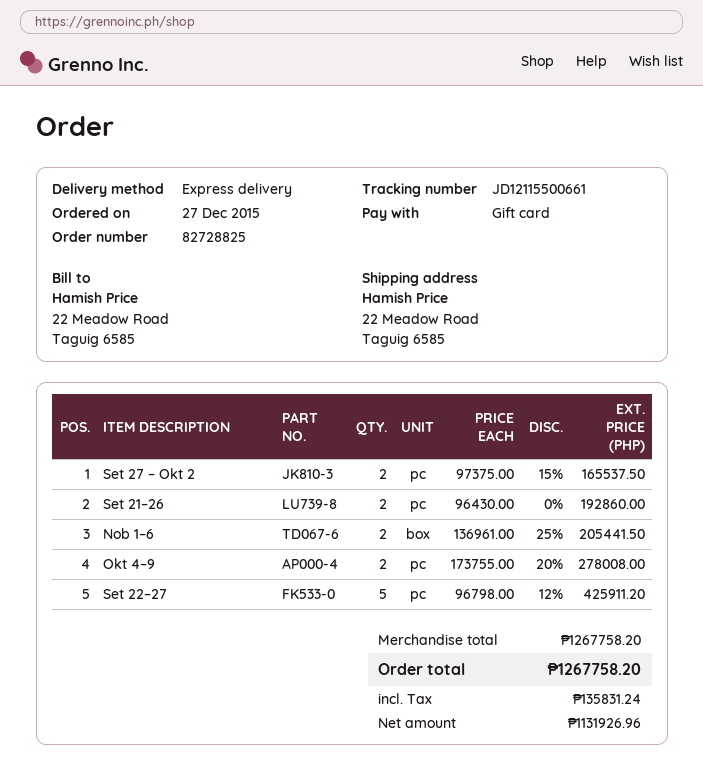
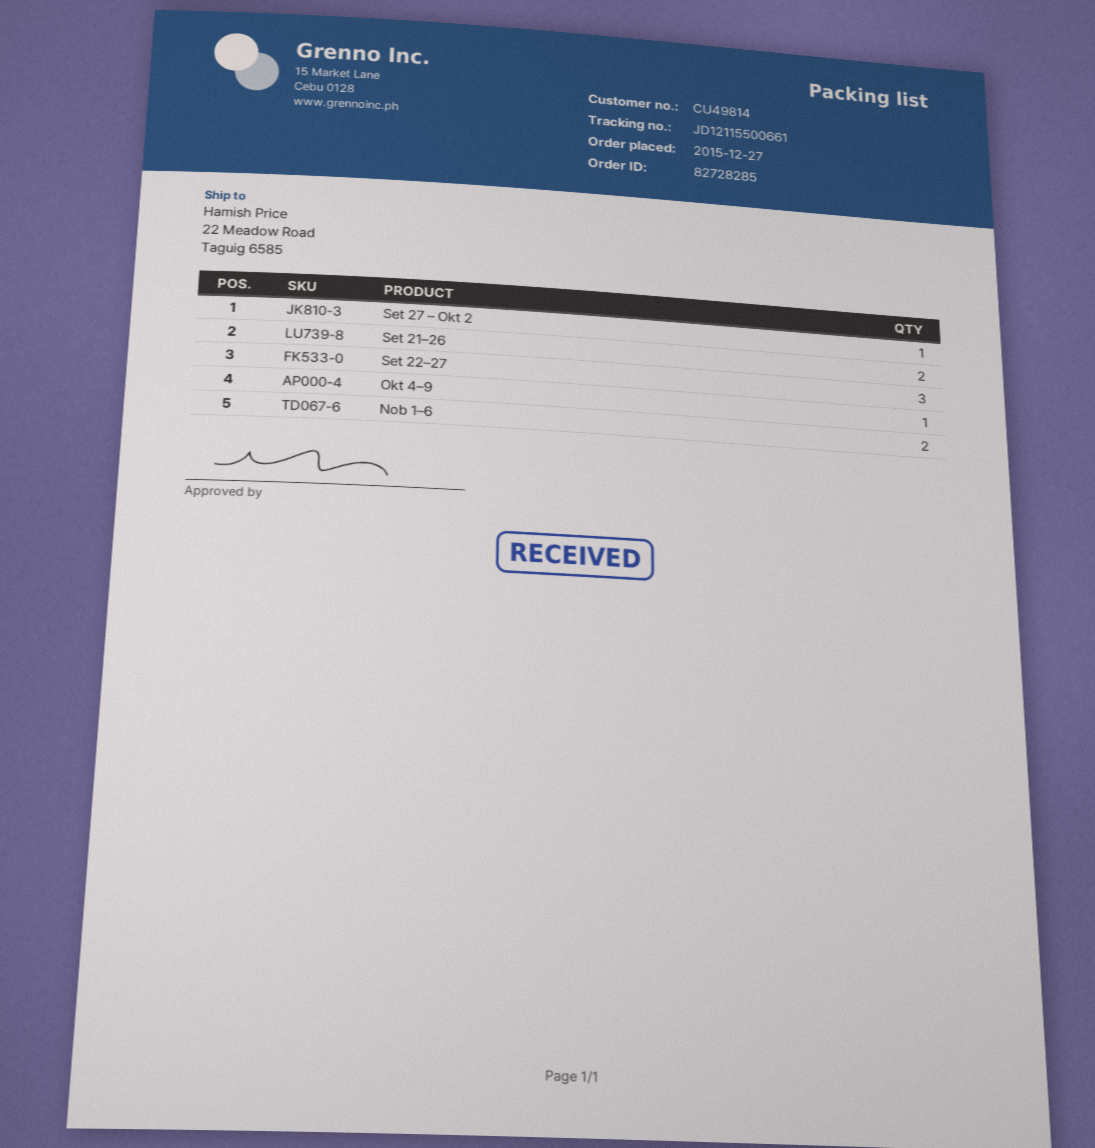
order number: 82728825 -> 82728285
Set 27 – Okt 2: 2 -> 1
Okt 4–9: 2 -> 1
Set 22–27: 5 -> 3

